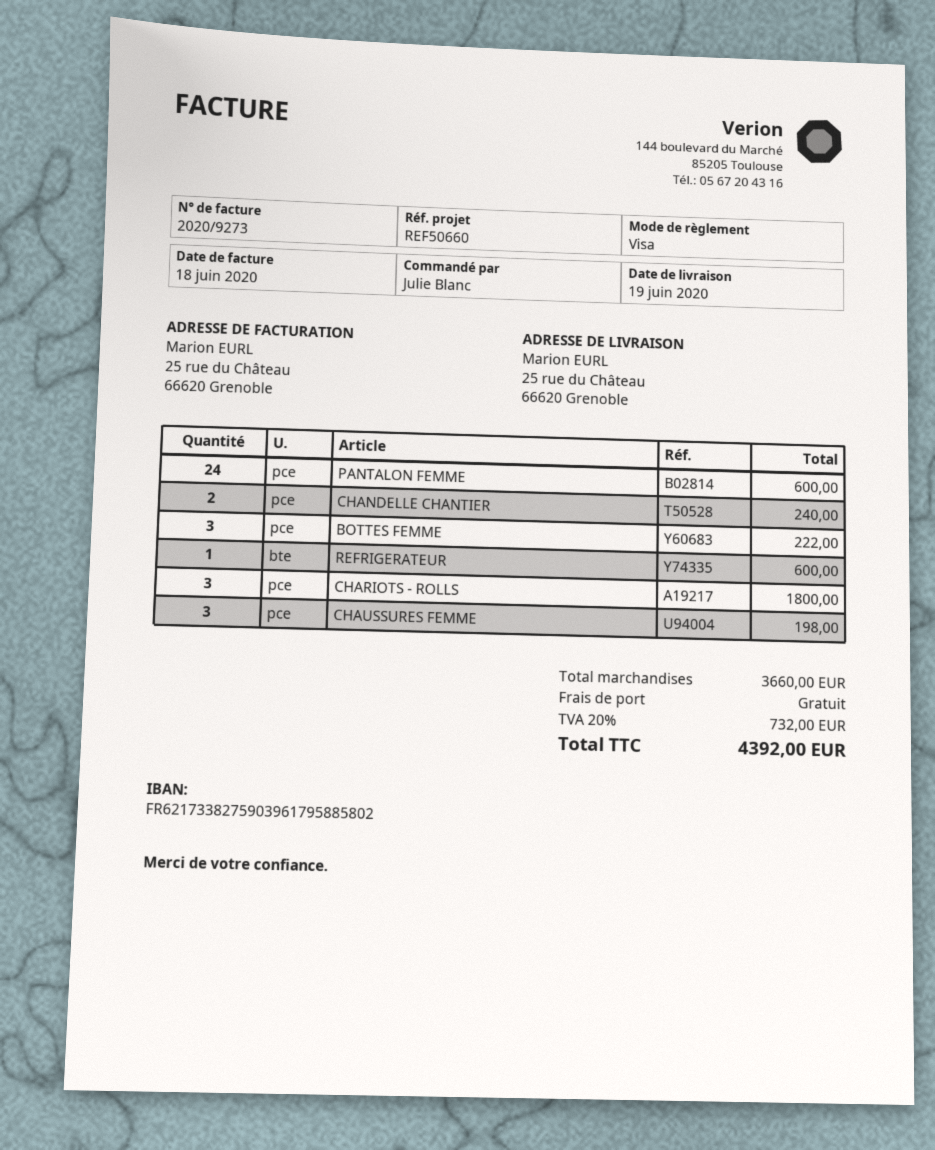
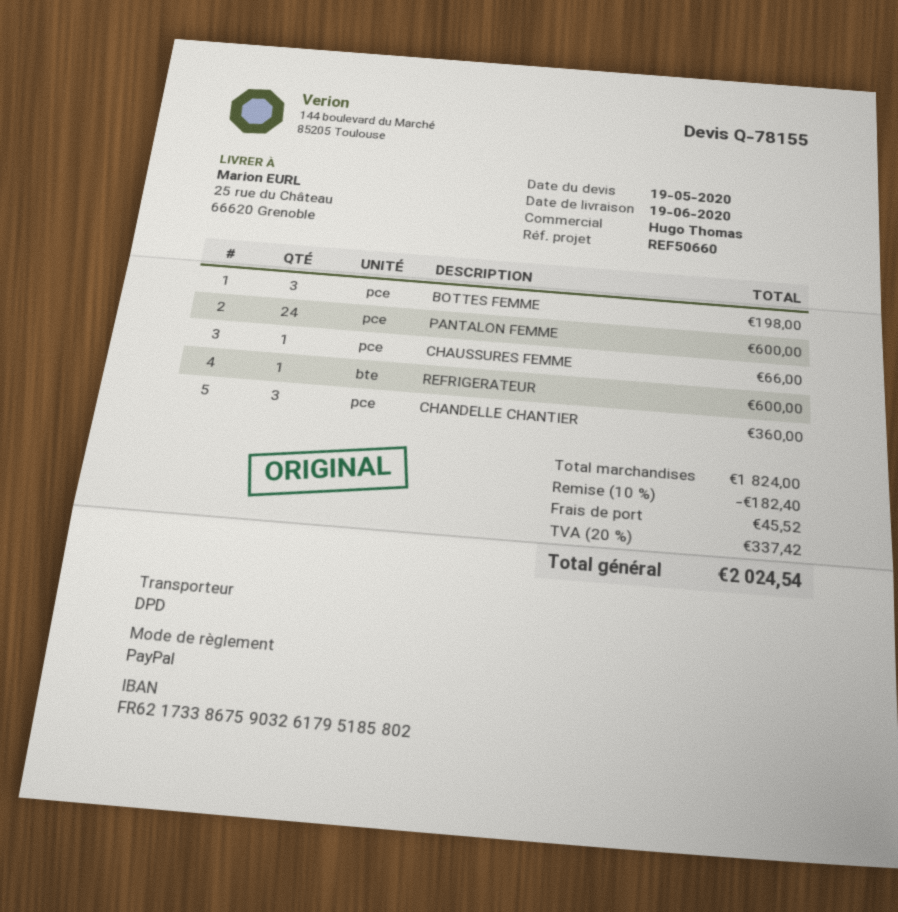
payment method: Visa -> PayPal
bank account: FR6217338275903961795885802 -> FR6217338675903261795185802
CHANDELLE CHANTIER: 2 for 240.00 -> 3 for 360.00
BOTTES FEMME: 3 for 222.00 -> 3 for 198.00
CHARIOTS - ROLLS: 3 for 1800.00 -> none
CHAUSSURES FEMME: 3 for 198.00 -> 1 for 66.00
subtotal: 3660.00 -> 1824.00
discount: none -> 10% = 182.40
shipping: 0.00 -> 45.52
tax: 20% = 732.00 -> 20% = 337.42
total: 4392.00 -> 2024.54

